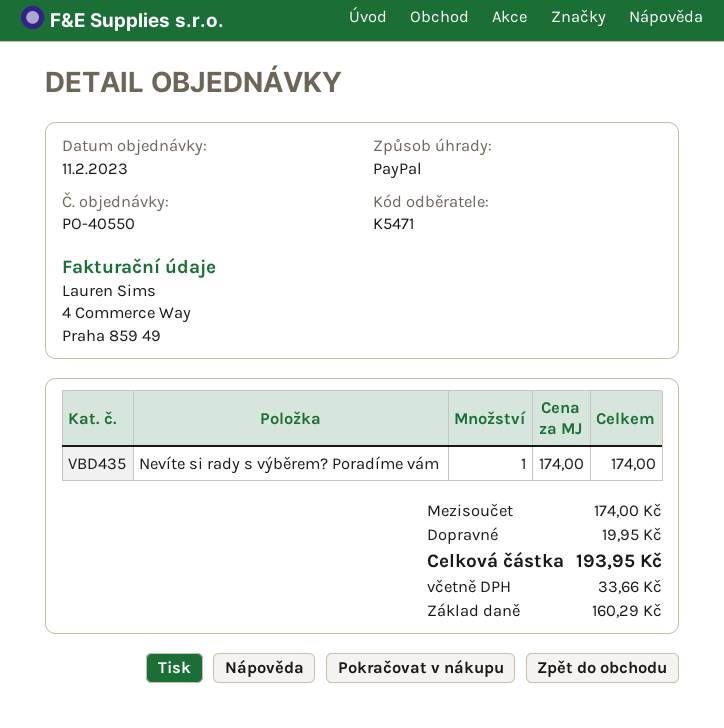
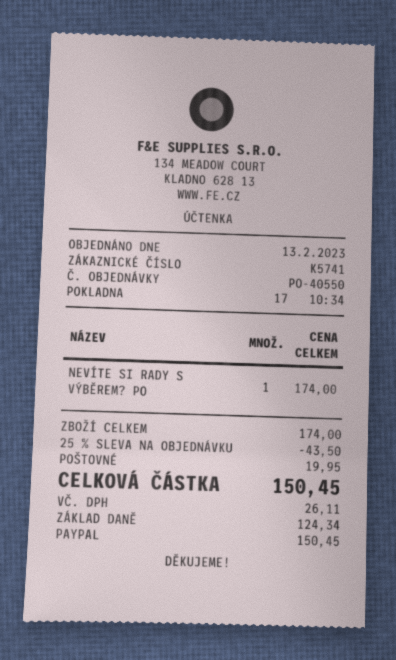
order date: 2023-02-11 -> 2023-02-13
customer number: K5471 -> K5741
discount: none -> 25% = 43.50
net: 160.29 -> 124.34
tax: 33.66 -> 26.11
total: 193.95 -> 150.45

